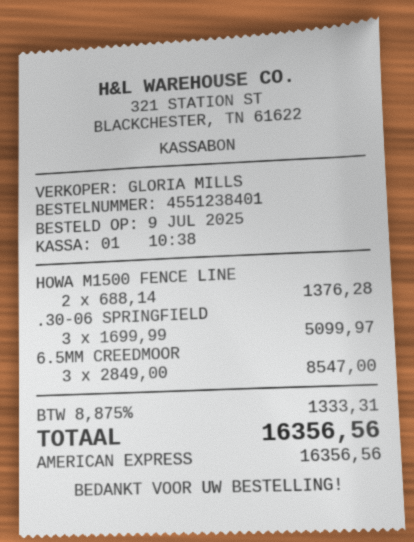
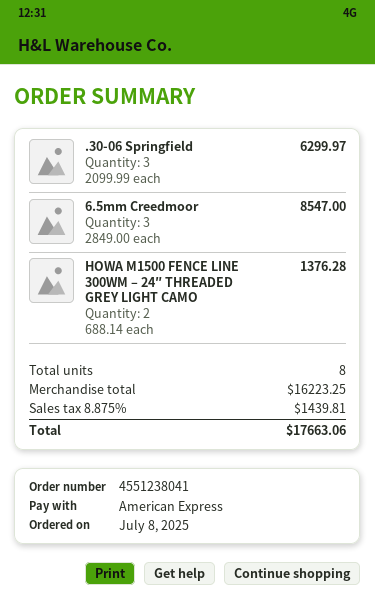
order number: 4551238401 -> 4551238041
order date: 2025-07-09 -> 2025-07-08
.30-06 SPRINGFIELD: 3 x 1699.99 = 5099.97 -> 3 x 2099.99 = 6299.97
tax: 8.875% = 1333.31 -> 8.875% = 1439.81
total: 16356.56 -> 17663.06

